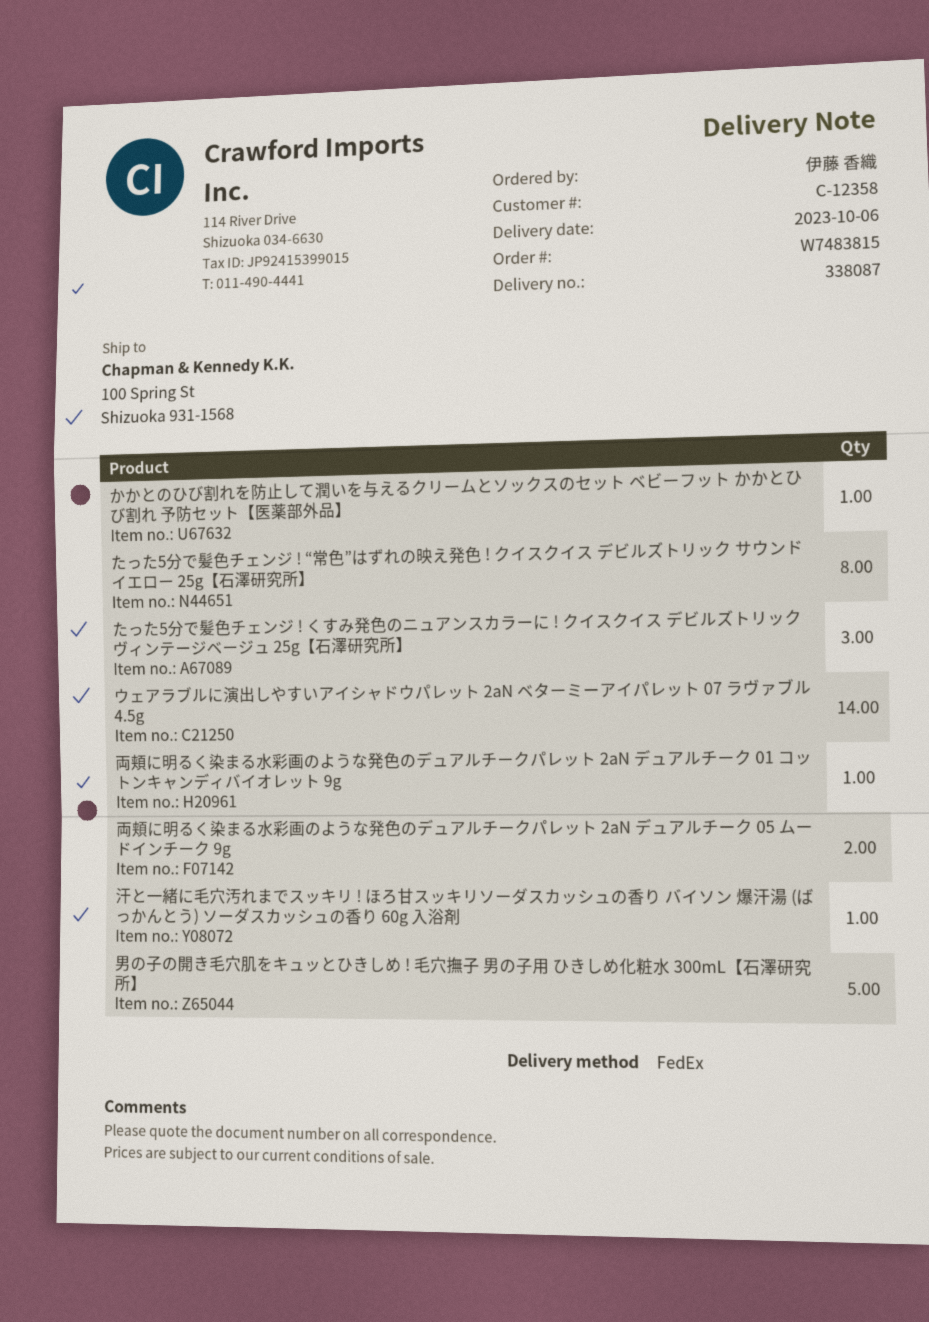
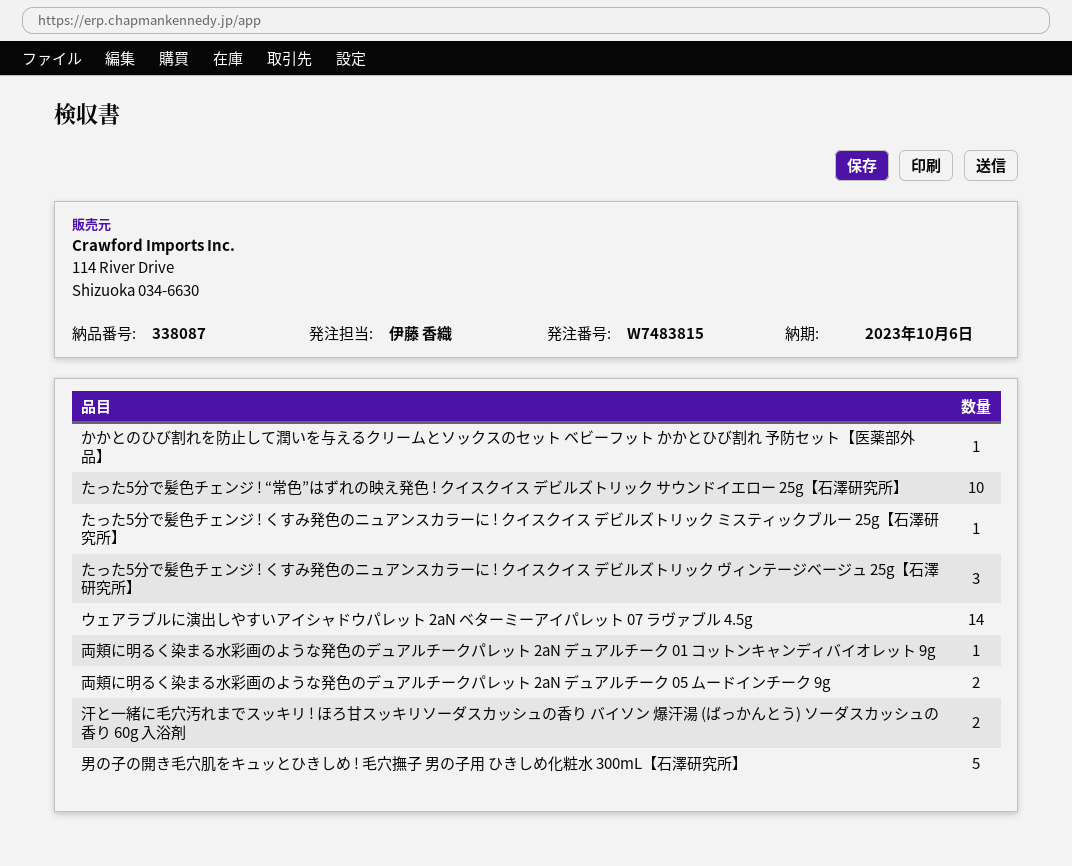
たった5分で髪色チェンジ ! “常色”はずれの映え発色 ! クイスクイス デビルズトリック サウンドイエロー 25g【石澤研究所】: 8 -> 10
汗と一緒に毛穴汚れまでスッキリ ! ほろ甘スッキリソーダスカッシュの香り バイソン 爆汗湯 (ばっかんとう) ソーダスカッシュの香り 60g 入浴剤: 1 -> 2
たった5分で髪色チェンジ ! くすみ発色のニュアンスカラーに ! クイスクイス デビルズトリック ミスティックブルー 25g【石澤研究所】: none -> 1

